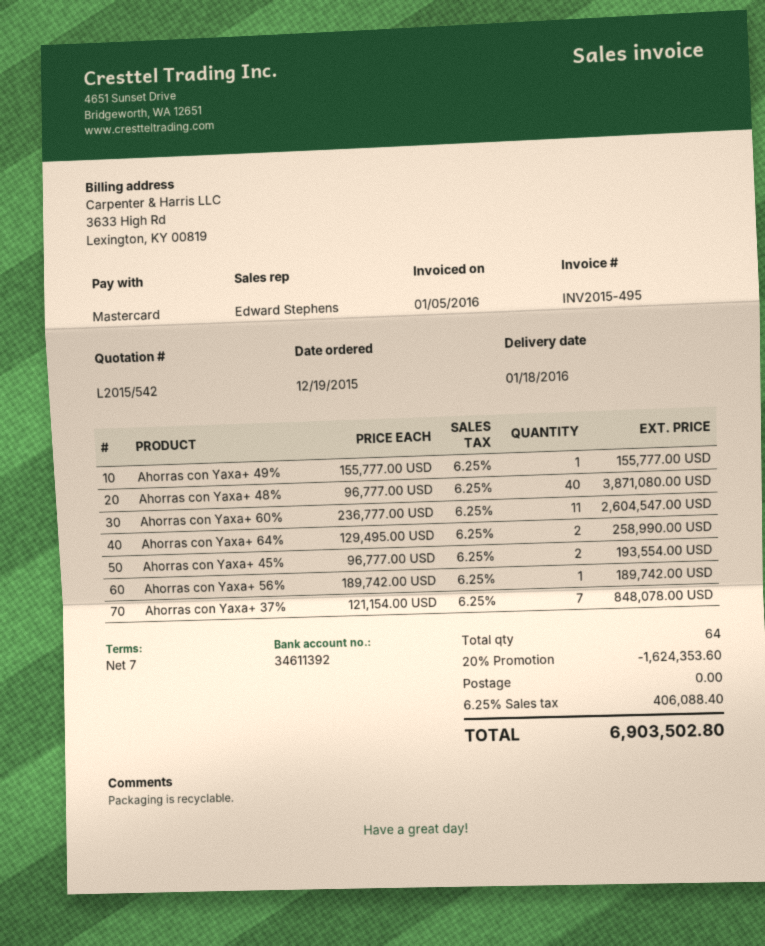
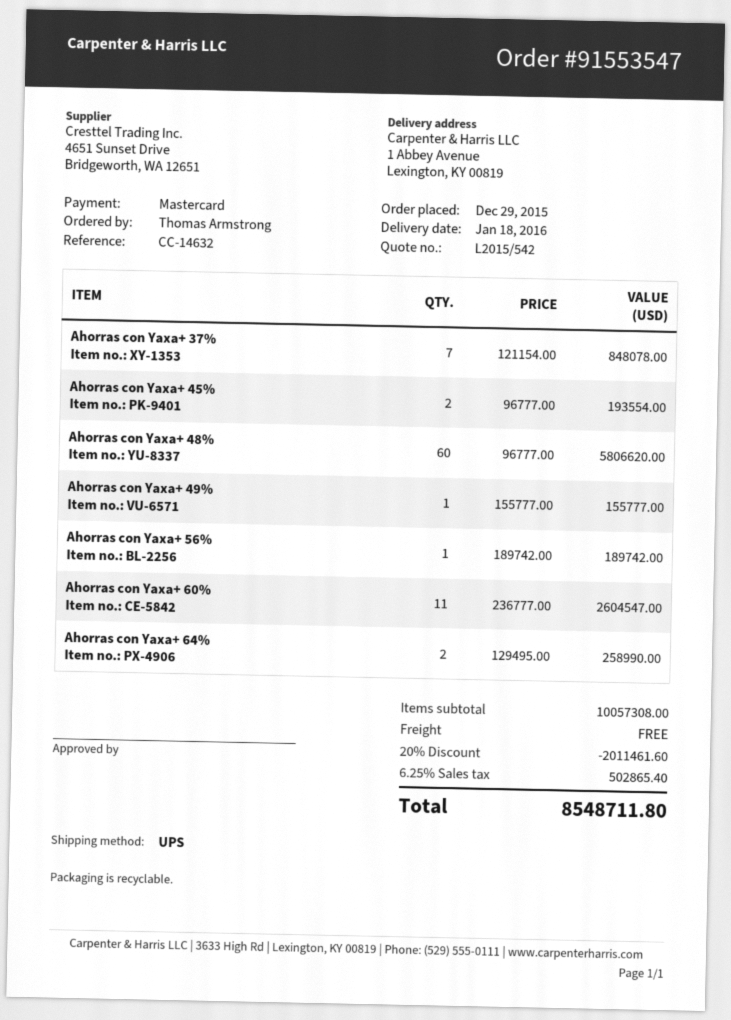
order date: 2015-12-19 -> 2015-12-29
Ahorras con Yaxa+ 48%: 40 x 96777.00 = 3871080.00 -> 60 x 96777.00 = 5806620.00
discount: 20% = 1624353.60 -> 20% = 2011461.60
tax: 6.25% = 406088.40 -> 6.25% = 502865.40
total: 6903502.80 -> 8548711.80

